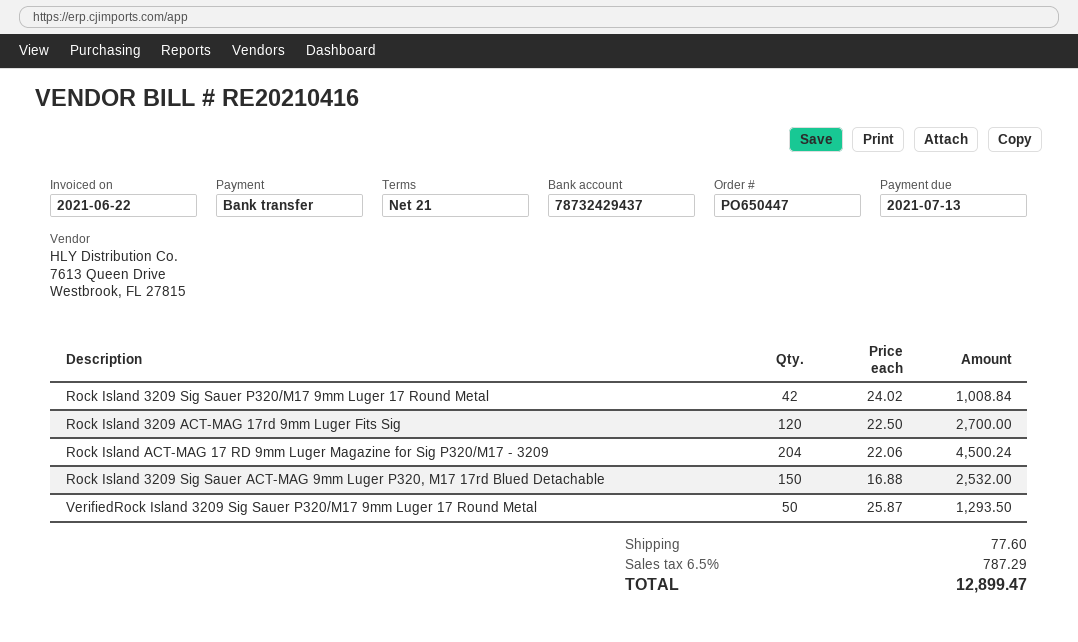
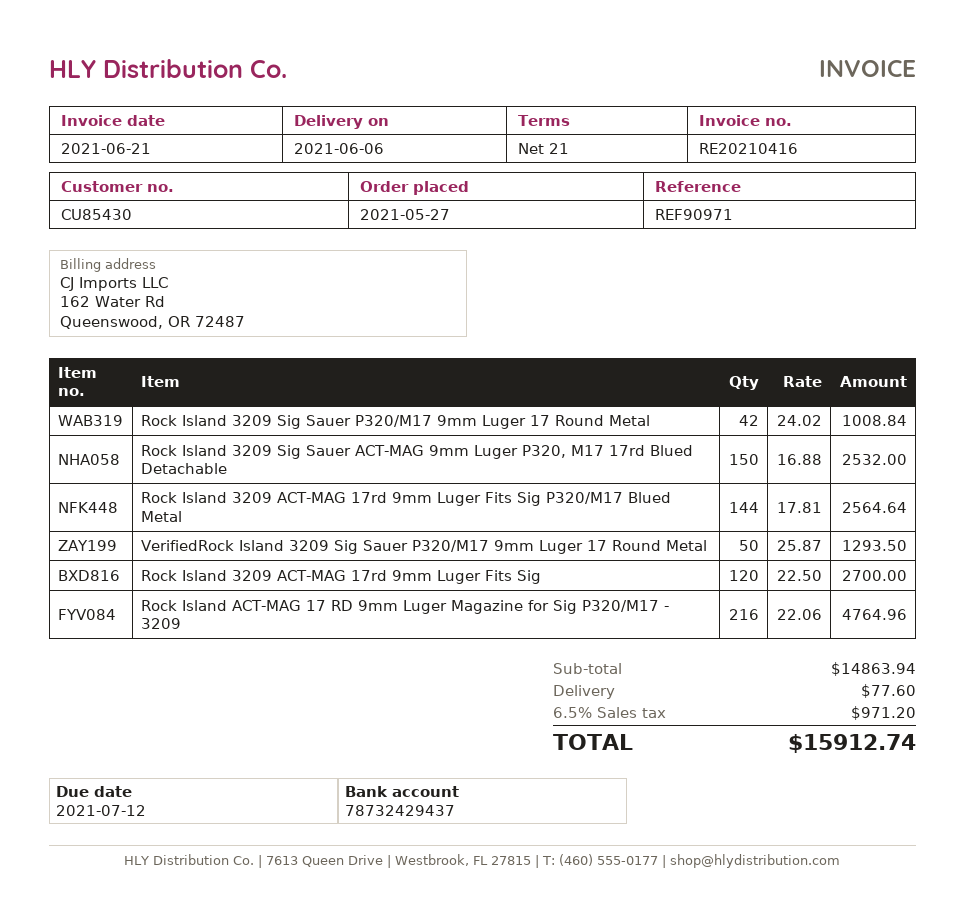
invoice date: 2021-06-22 -> 2021-06-21
due date: 2021-07-13 -> 2021-07-12
Rock Island ACT-MAG 17 RD 9mm Luger Magazine for Sig P320/M17 - 3209: 204 x 22.06 = 4500.24 -> 216 x 22.06 = 4764.96
Rock Island 3209 ACT-MAG 17rd 9mm Luger Fits Sig P320/M17 Blued Metal: none -> 144 x 17.81 = 2564.64
tax: 6.5% = 787.29 -> 6.5% = 971.20
total: 12899.47 -> 15912.74

